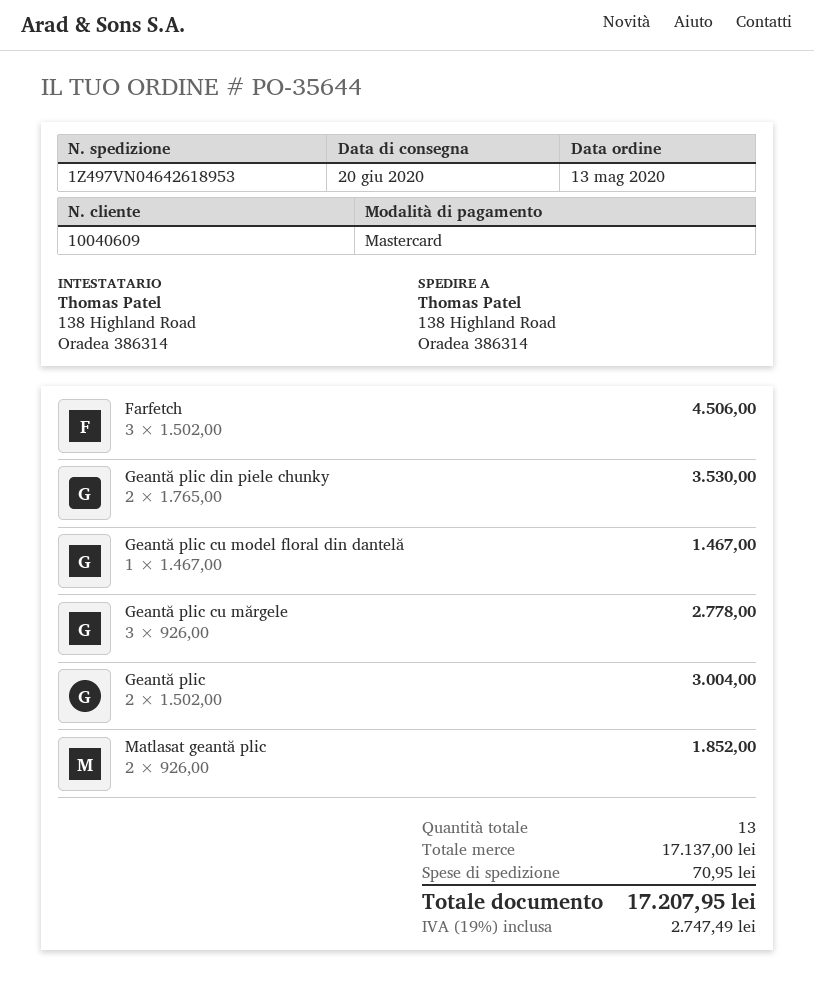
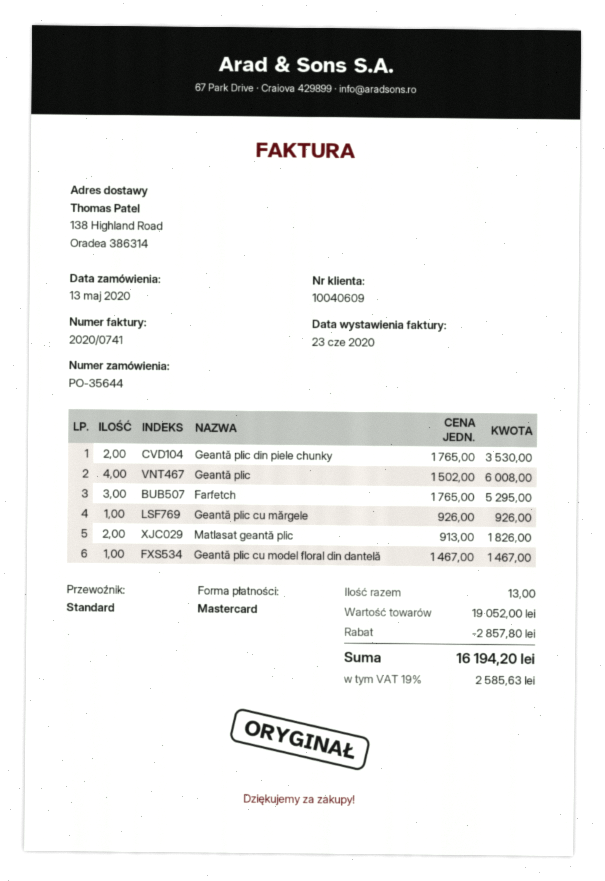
Farfetch: 3 x 1502.00 = 4506.00 -> 3 x 1765.00 = 5295.00
Geantă plic cu mărgele: 3 x 926.00 = 2778.00 -> 1 x 926.00 = 926.00
Geantă plic: 2 x 1502.00 = 3004.00 -> 4 x 1502.00 = 6008.00
Matlasat geantă plic: 2 x 926.00 = 1852.00 -> 2 x 913.00 = 1826.00
subtotal: 17137.00 -> 19052.00
discount: none -> 2857.80
shipping: 70.95 -> none
tax: 19% = 2747.49 -> 19% = 2585.63
total: 17207.95 -> 16194.20

